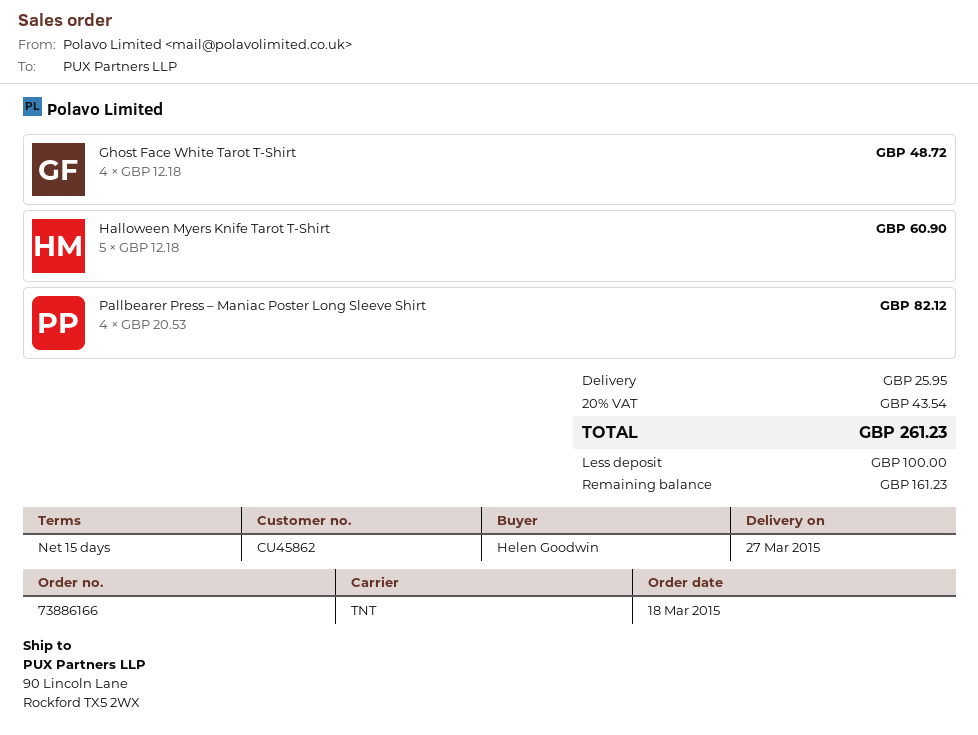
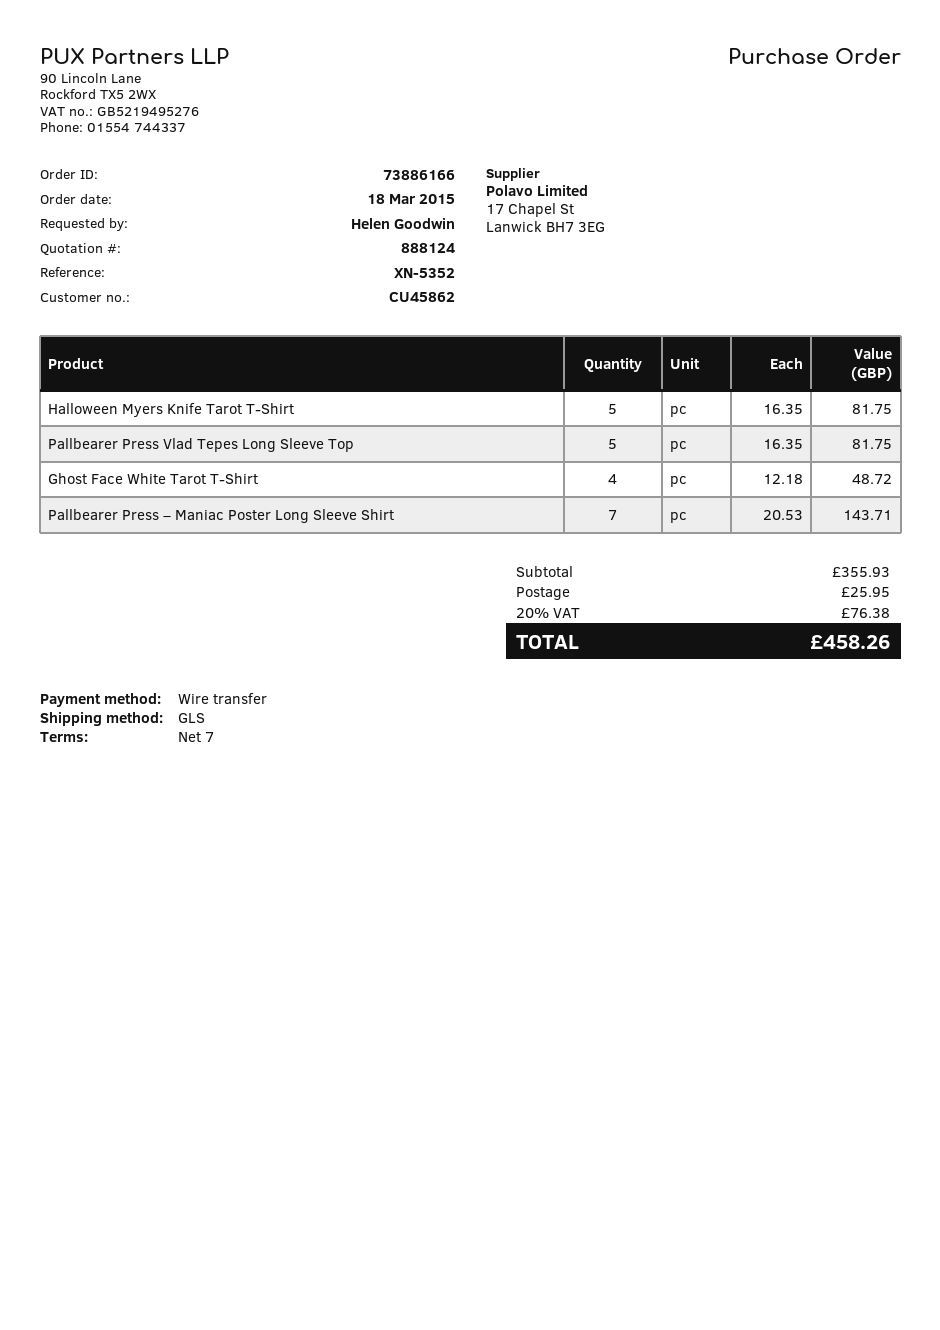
payment terms: 15 days -> 7 days
shipping method: TNT -> GLS
Halloween Myers Knife Tarot T-Shirt: 5 x 12.18 = 60.90 -> 5 x 16.35 = 81.75
Pallbearer Press – Maniac Poster Long Sleeve Shirt: 4 x 20.53 = 82.12 -> 7 x 20.53 = 143.71
Pallbearer Press Vlad Tepes Long Sleeve Top: none -> 5 x 16.35 = 81.75
tax: 20% = 43.54 -> 20% = 76.38
total: 261.23 -> 458.26

